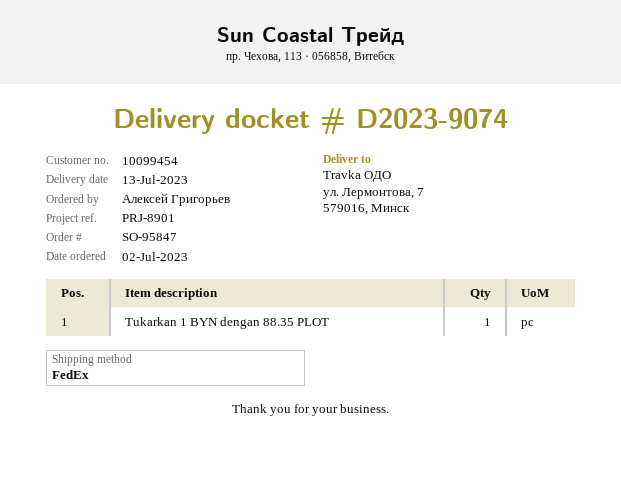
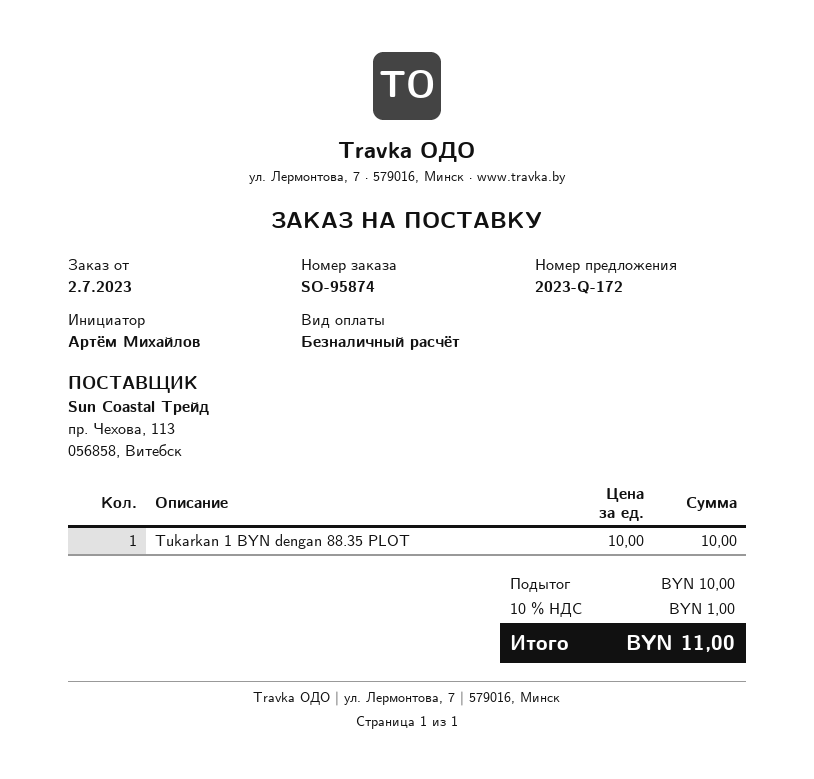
order number: SO-95847 -> SO-95874
ordered by: Алексей Григорьев -> Артём Михайлов

